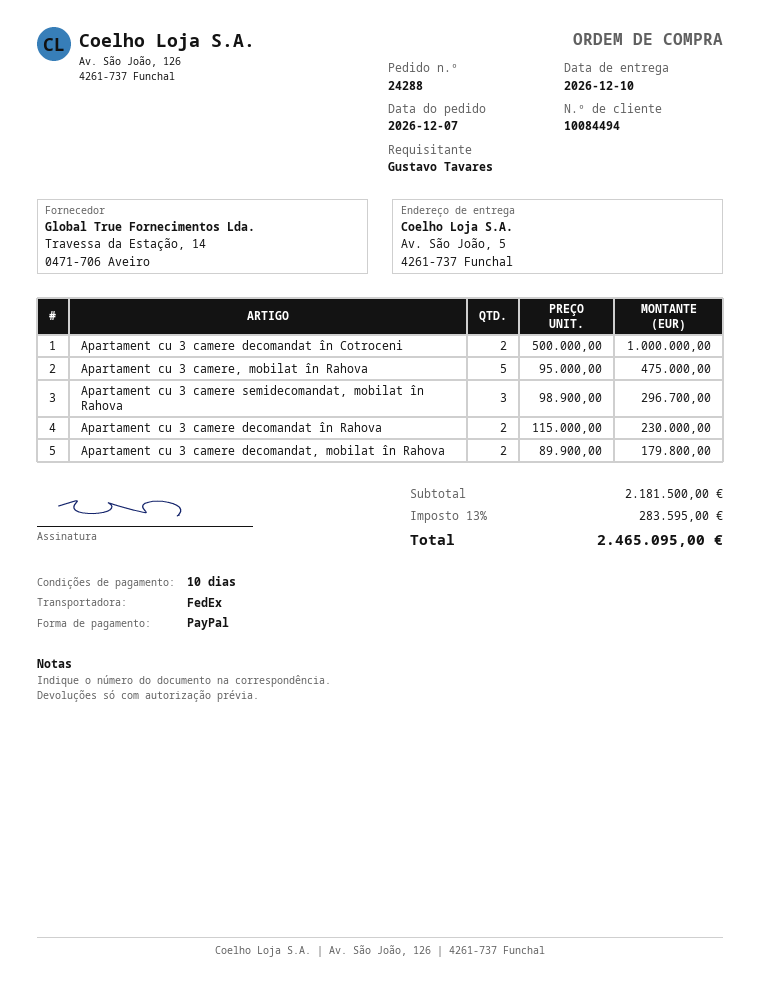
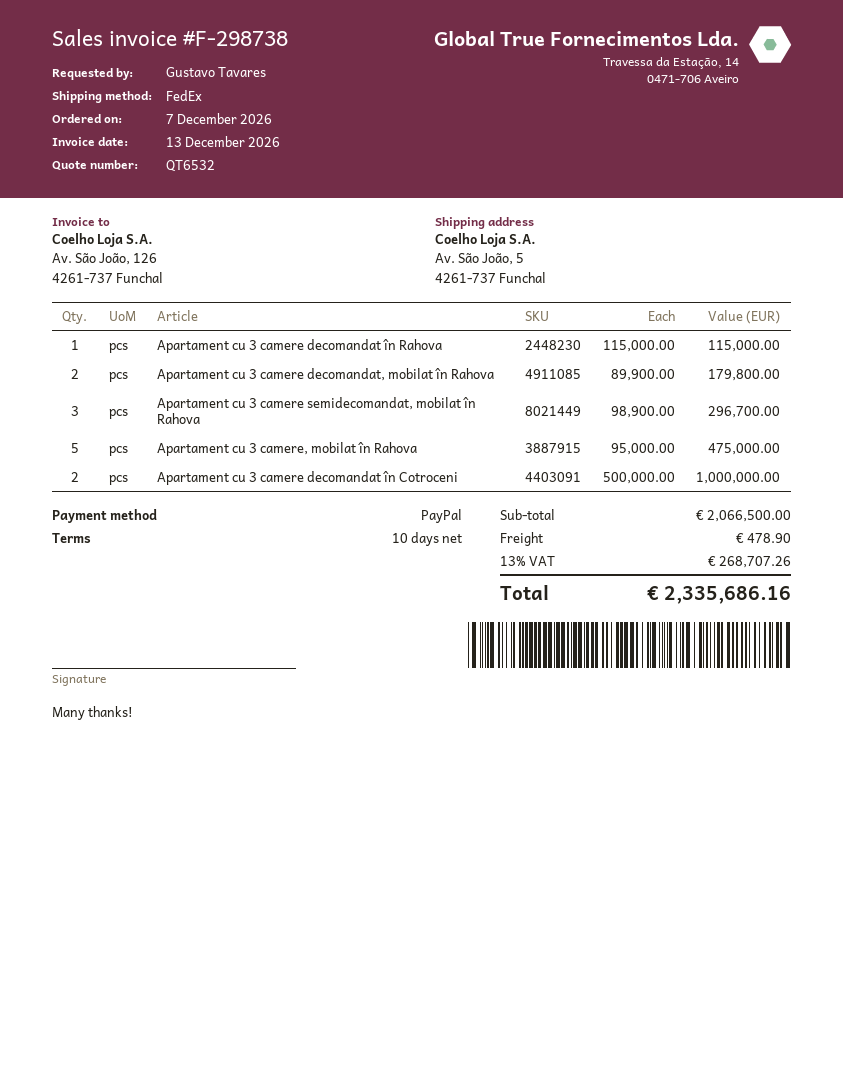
Apartament cu 3 camere decomandat în Rahova: 2 x 115000.00 = 230000.00 -> 1 x 115000.00 = 115000.00
subtotal: 2181500.00 -> 2066500.00
shipping: none -> 478.90
tax: 13% = 283595.00 -> 13% = 268707.26
total: 2465095.00 -> 2335686.16

